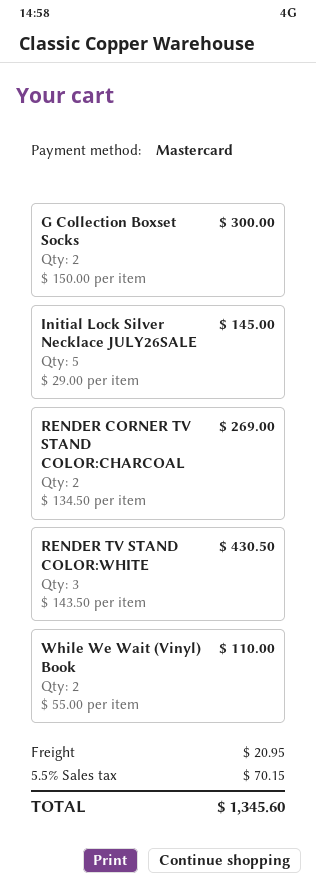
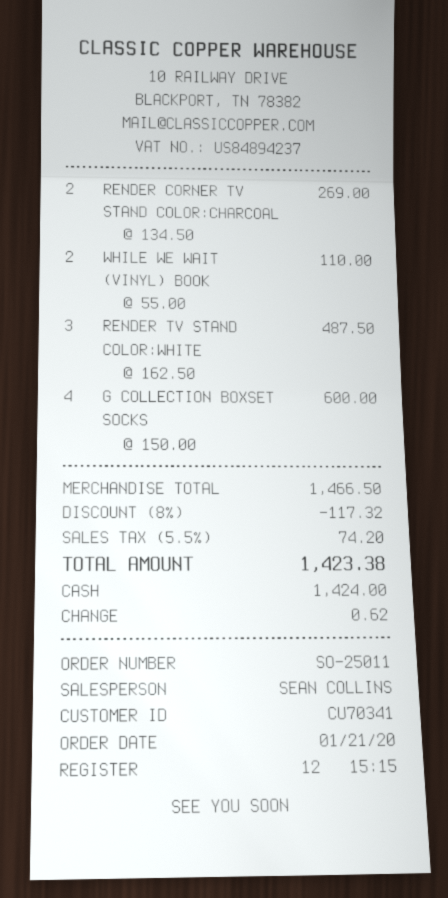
payment method: Mastercard -> cash
G Collection Boxset Socks: 2 x 150.00 = 300.00 -> 4 x 150.00 = 600.00
Initial Lock Silver Necklace JULY26SALE: 5 x 29.00 = 145.00 -> none
RENDER TV STAND COLOR:WHITE: 3 x 143.50 = 430.50 -> 3 x 162.50 = 487.50
discount: none -> 8% = 117.32
shipping: 20.95 -> none
tax: 5.5% = 70.15 -> 5.5% = 74.20
total: 1345.60 -> 1423.38

